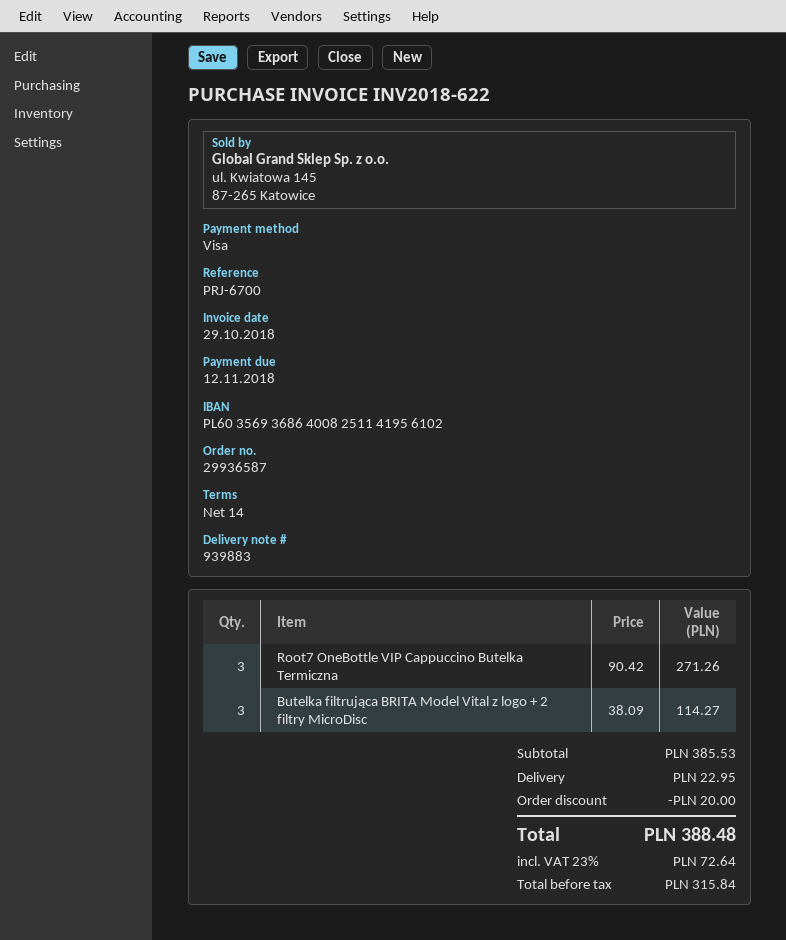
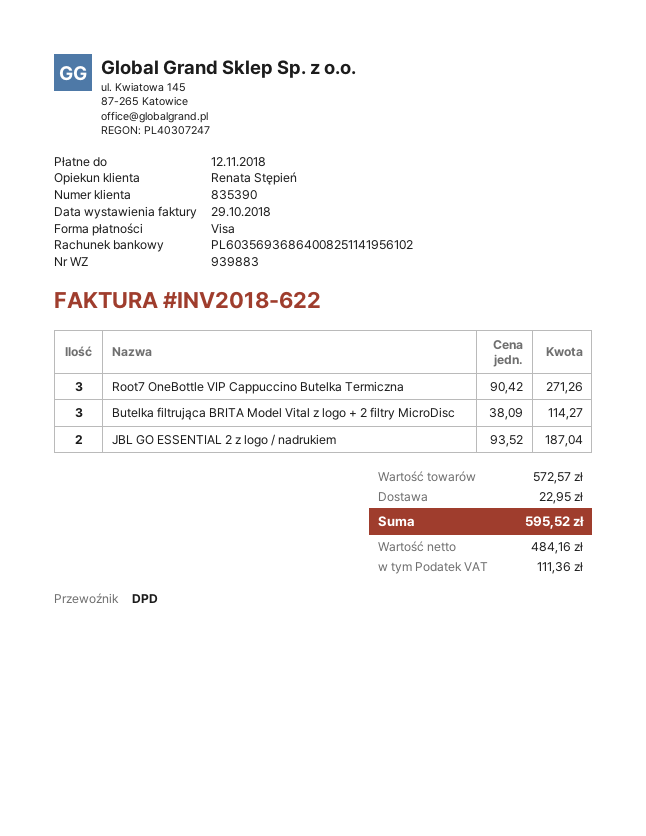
JBL GO ESSENTIAL 2 z logo / nadrukiem: none -> 2 x 93.52 = 187.04
subtotal: 385.53 -> 572.57
discount: 20.00 -> none
net: 315.84 -> 484.16
tax: 72.64 -> 111.36
total: 388.48 -> 595.52

